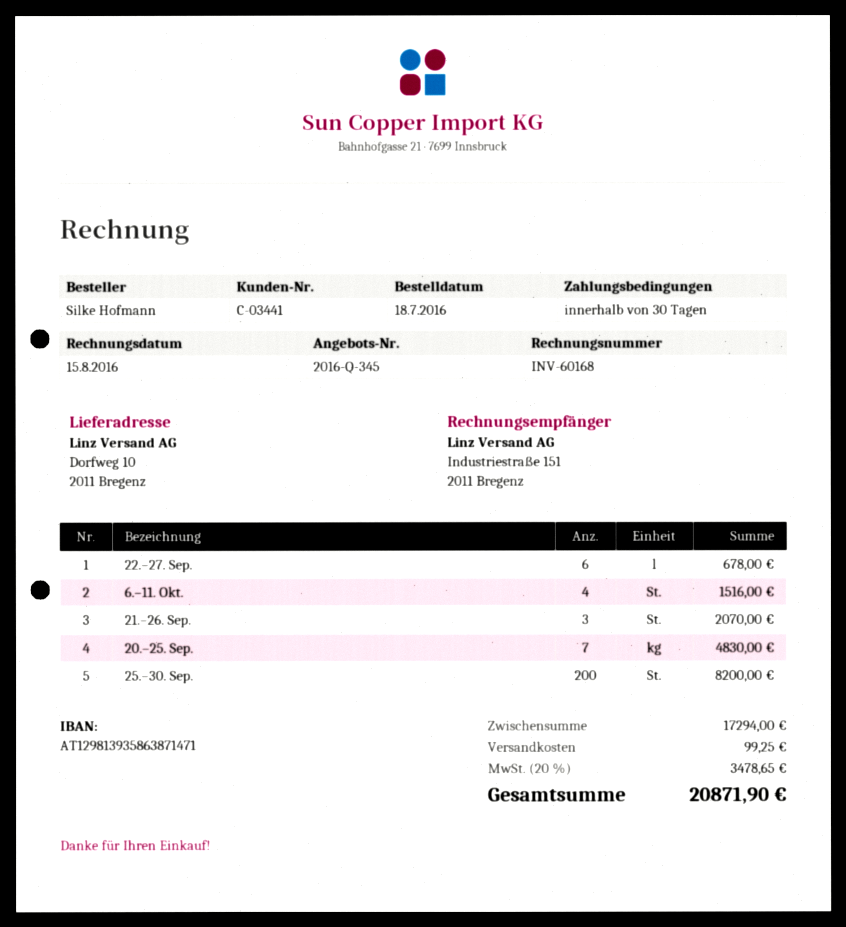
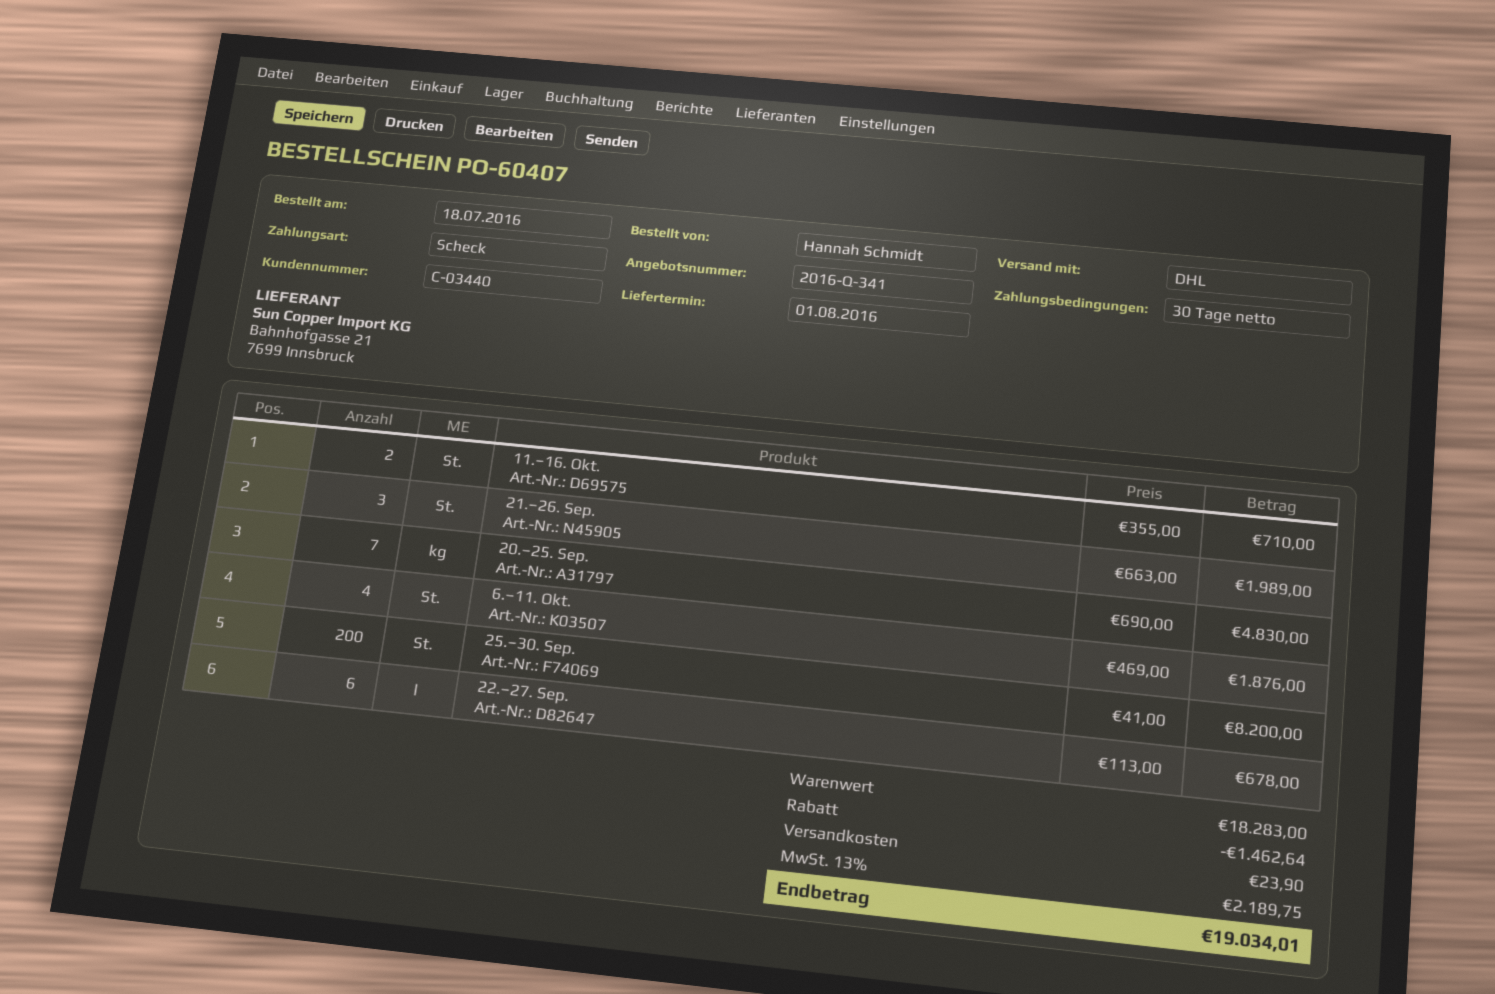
quote number: 2016-Q-345 -> 2016-Q-341
customer number: C-03441 -> C-03440
ordered by: Silke Hofmann -> Hannah Schmidt
6.–11. Okt.: 4 for 1516.00 -> 4 for 1876.00
21.–26. Sep.: 3 for 2070.00 -> 3 for 1989.00
11.–16. Okt.: none -> 2 for 710.00
subtotal: 17294.00 -> 18283.00
discount: none -> 1462.64
shipping: 99.25 -> 23.90
tax: 20% = 3478.65 -> 13% = 2189.75
total: 20871.90 -> 19034.01

